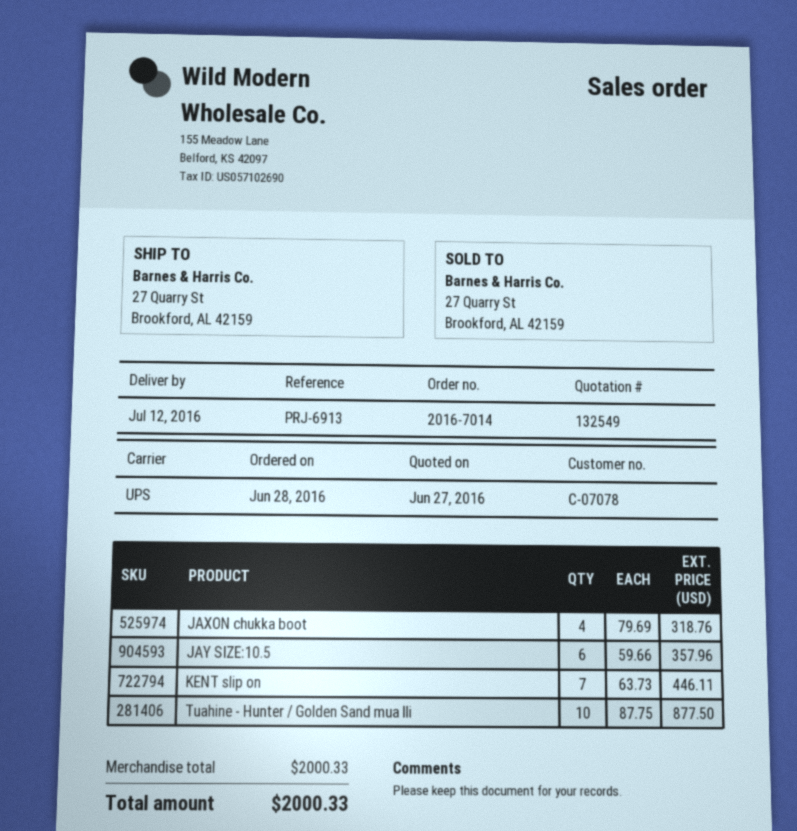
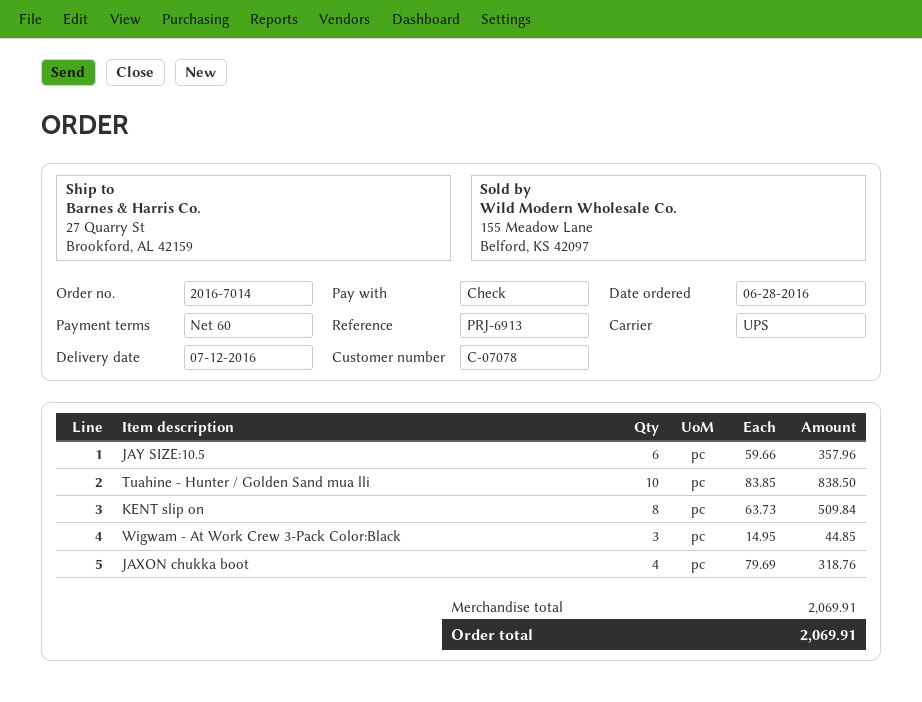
KENT slip on: 7 x 63.73 = 446.11 -> 8 x 63.73 = 509.84
Tuahine - Hunter / Golden Sand mua lli: 10 x 87.75 = 877.50 -> 10 x 83.85 = 838.50
Wigwam - At Work Crew 3-Pack Color:Black: none -> 3 x 14.95 = 44.85
subtotal: 2000.33 -> 2069.91
total: 2000.33 -> 2069.91

